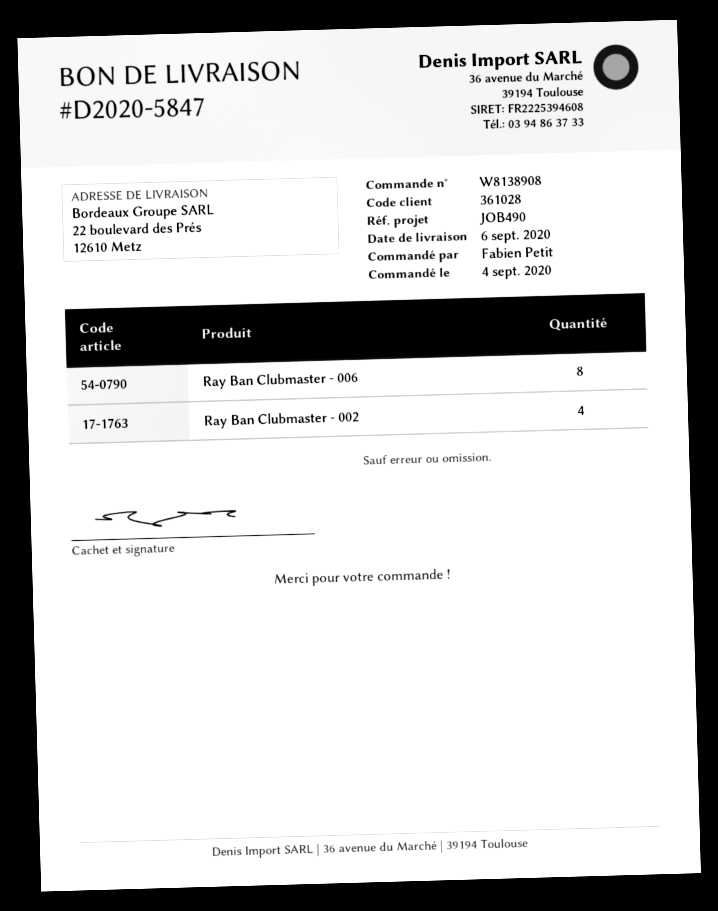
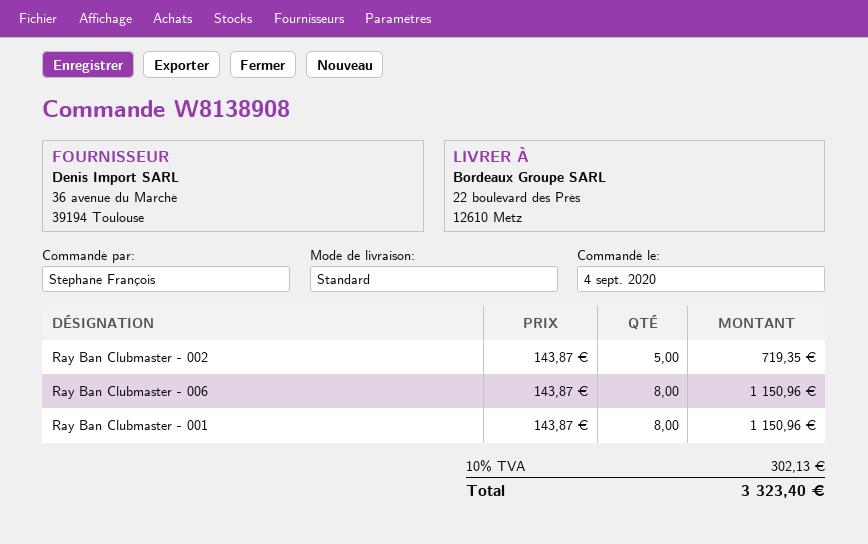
ordered by: Fabien Petit -> Stéphane François
Ray Ban Clubmaster - 002: 4 -> 5
Ray Ban Clubmaster - 001: none -> 8

